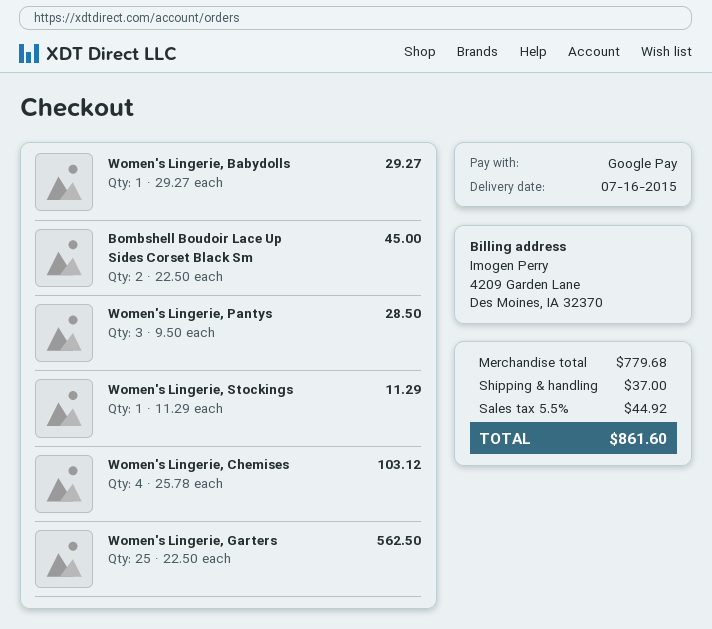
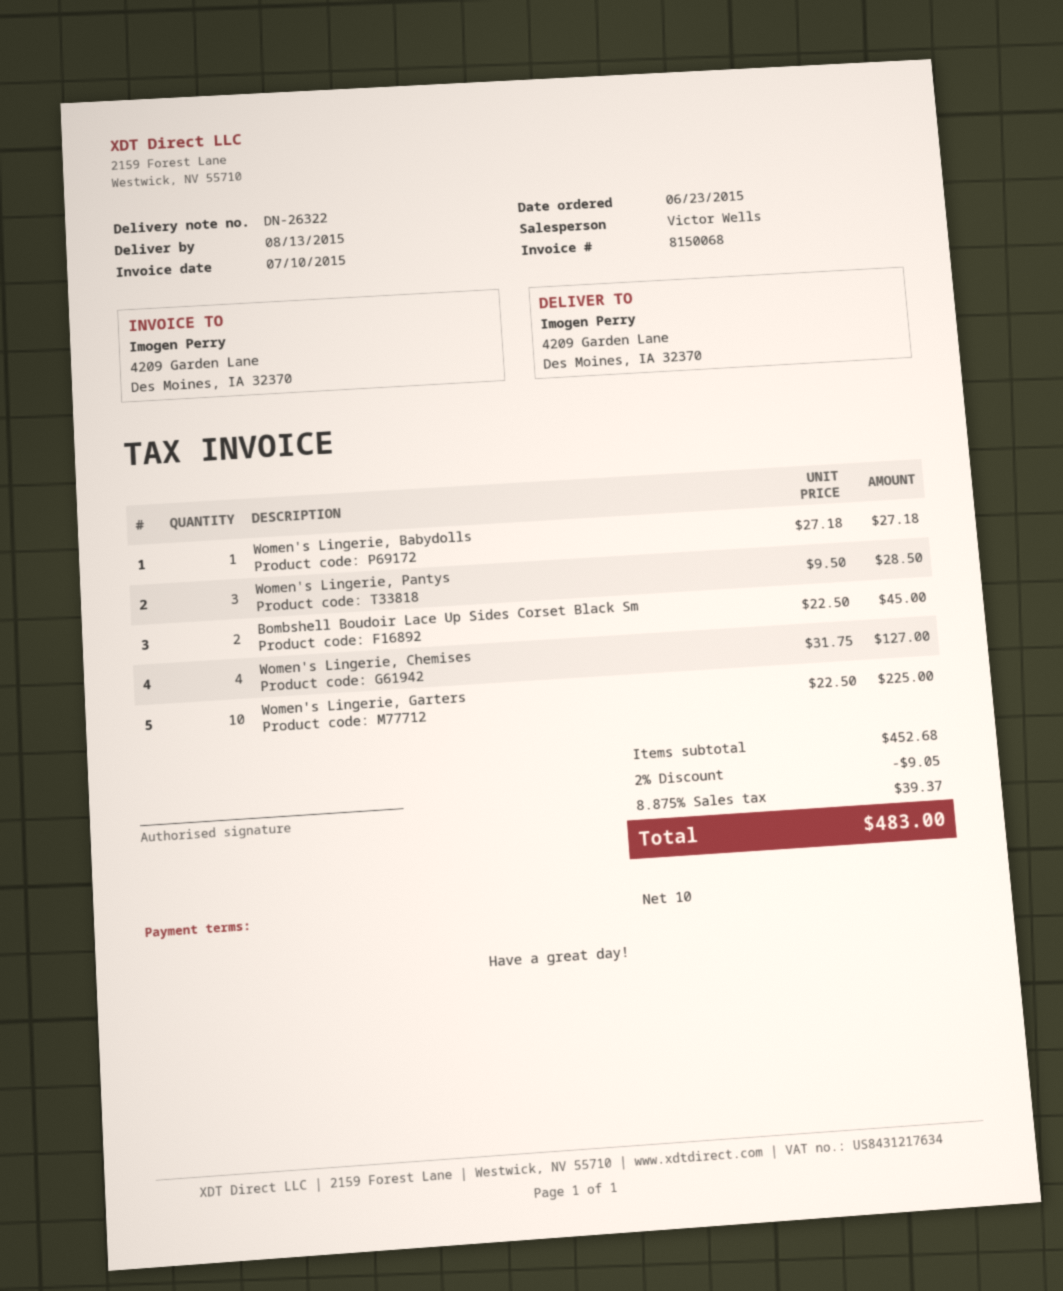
delivery date: 2015-07-16 -> 2015-08-13
Women's Lingerie, Babydolls: 1 x 29.27 = 29.27 -> 1 x 27.18 = 27.18
Women's Lingerie, Stockings: 1 x 11.29 = 11.29 -> none
Women's Lingerie, Chemises: 4 x 25.78 = 103.12 -> 4 x 31.75 = 127.00
Women's Lingerie, Garters: 25 x 22.50 = 562.50 -> 10 x 22.50 = 225.00
subtotal: 779.68 -> 452.68
discount: none -> 2% = 9.05
shipping: 37.00 -> none
tax: 5.5% = 44.92 -> 8.875% = 39.37
total: 861.60 -> 483.00

